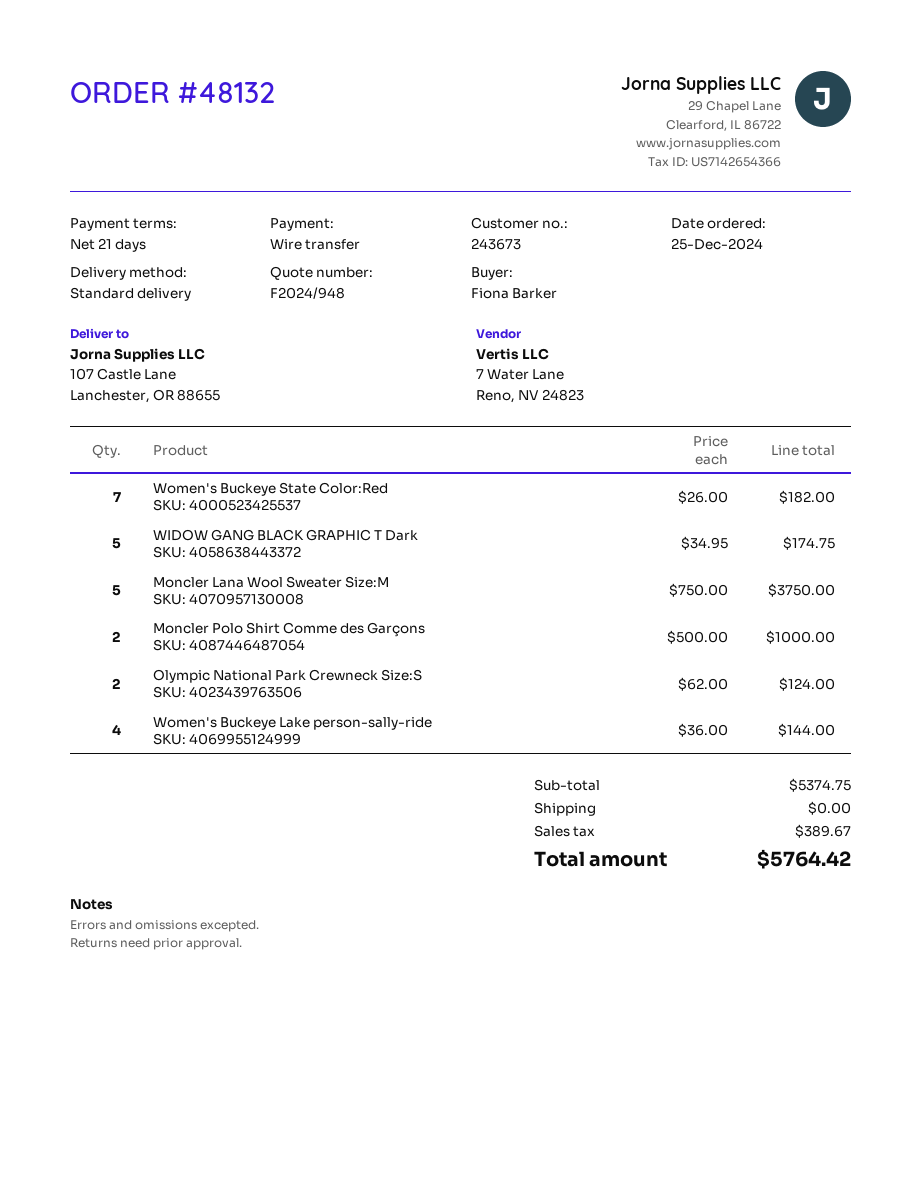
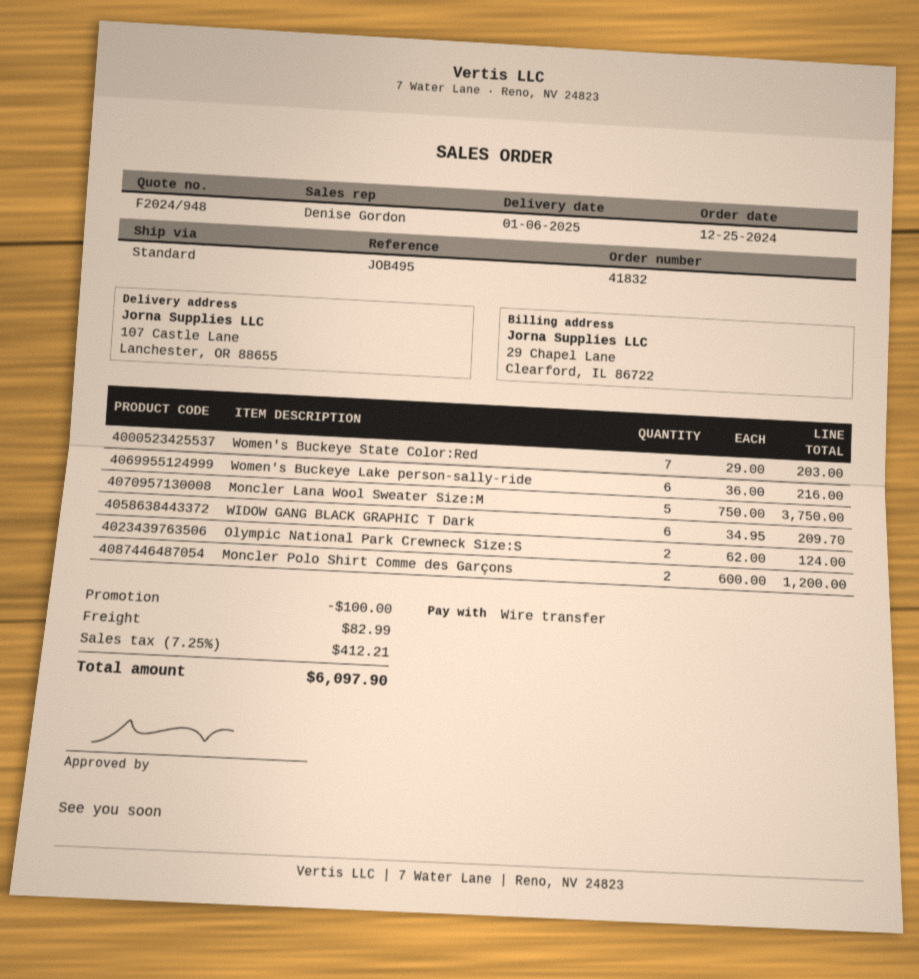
order number: 48132 -> 41832
Women's Buckeye State Color:Red: 7 x 26.00 = 182.00 -> 7 x 29.00 = 203.00
WIDOW GANG BLACK GRAPHIC T Dark: 5 x 34.95 = 174.75 -> 6 x 34.95 = 209.70
Moncler Polo Shirt Comme des Garçons: 2 x 500.00 = 1000.00 -> 2 x 600.00 = 1200.00
Women's Buckeye Lake person-sally-ride: 4 x 36.00 = 144.00 -> 6 x 36.00 = 216.00
discount: none -> 100.00
shipping: 0.00 -> 82.99
tax: 389.67 -> 412.21
total: 5764.42 -> 6097.90

